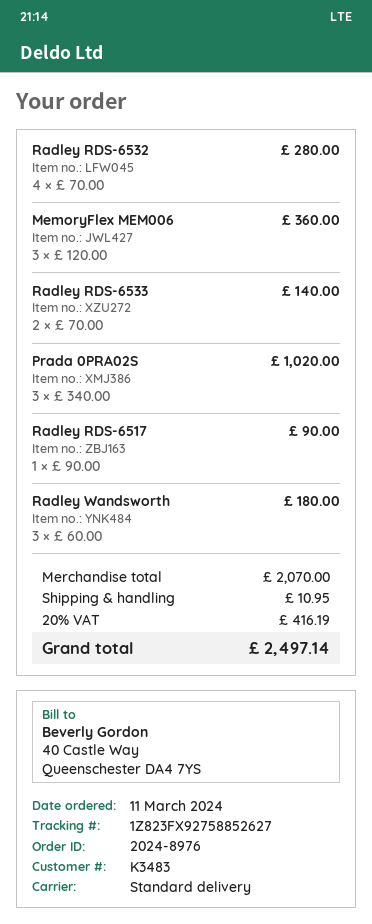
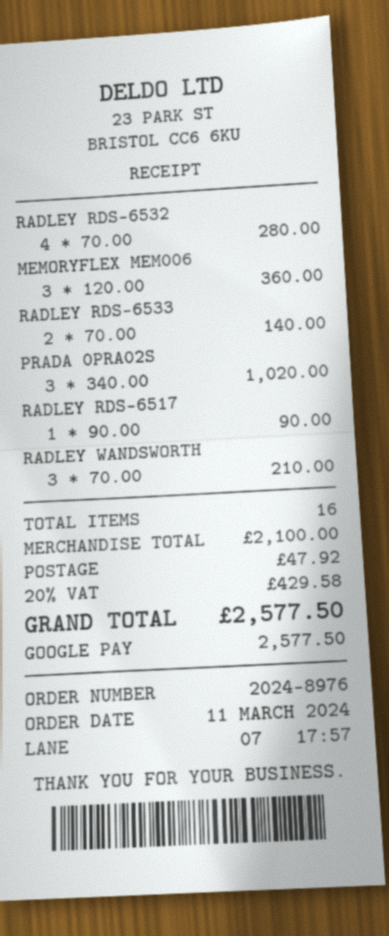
Radley Wandsworth: 3 x 60.00 = 180.00 -> 3 x 70.00 = 210.00
subtotal: 2070.00 -> 2100.00
shipping: 10.95 -> 47.92
tax: 20% = 416.19 -> 20% = 429.58
total: 2497.14 -> 2577.50

